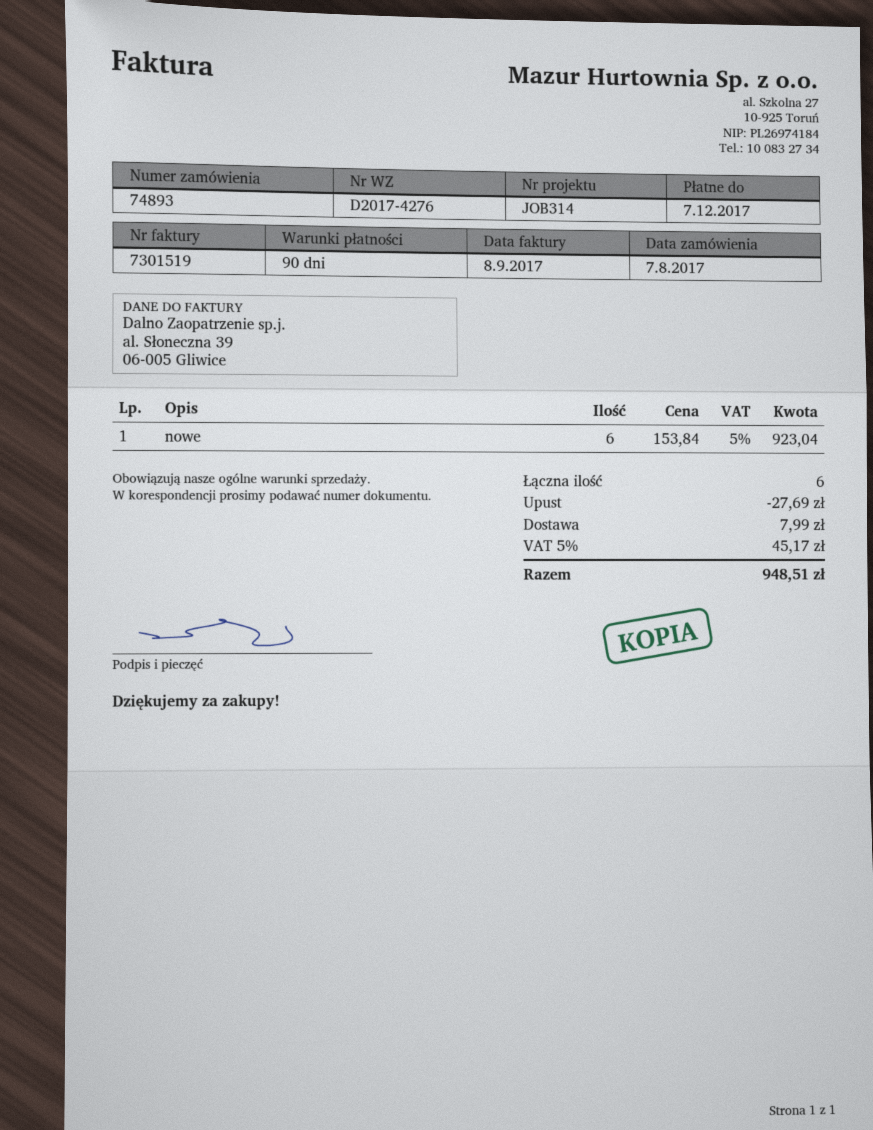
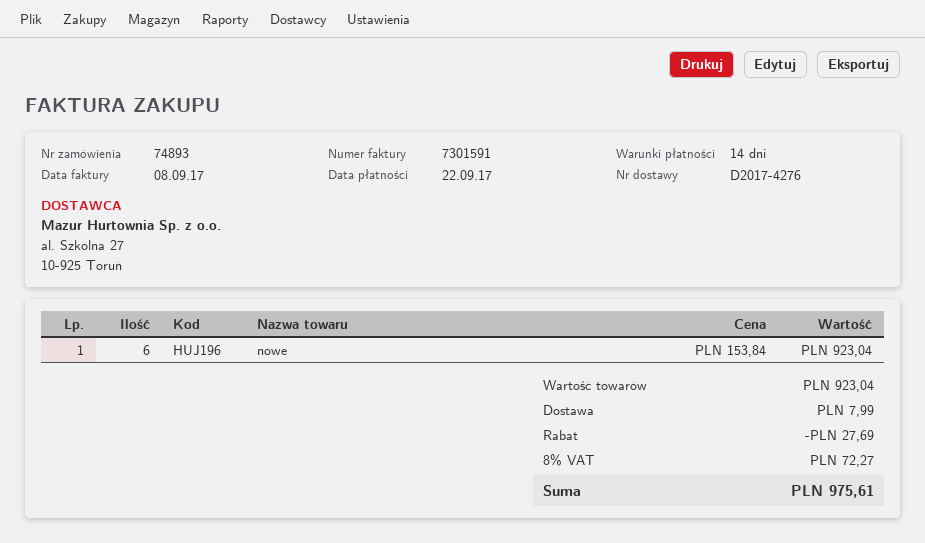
invoice number: 7301519 -> 7301591
payment terms: 90 days -> 14 days
due date: 2017-12-07 -> 2017-09-22
tax: 5% = 45.17 -> 8% = 72.27
total: 948.51 -> 975.61

